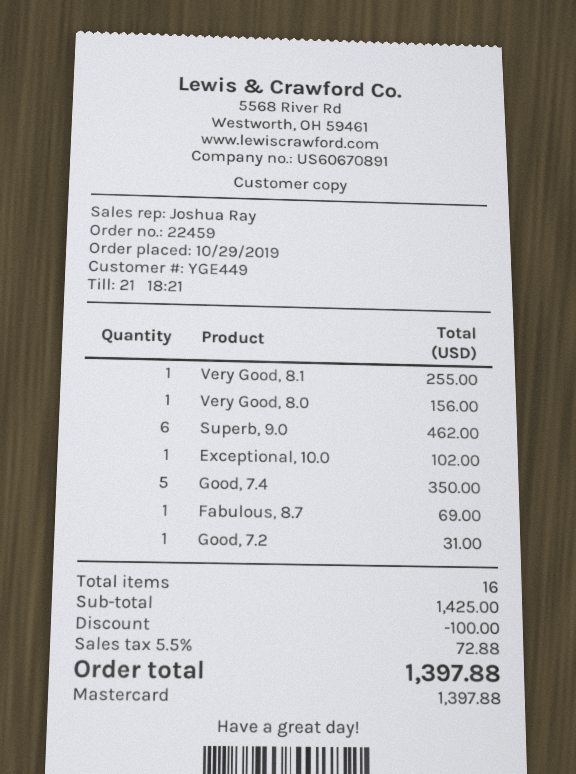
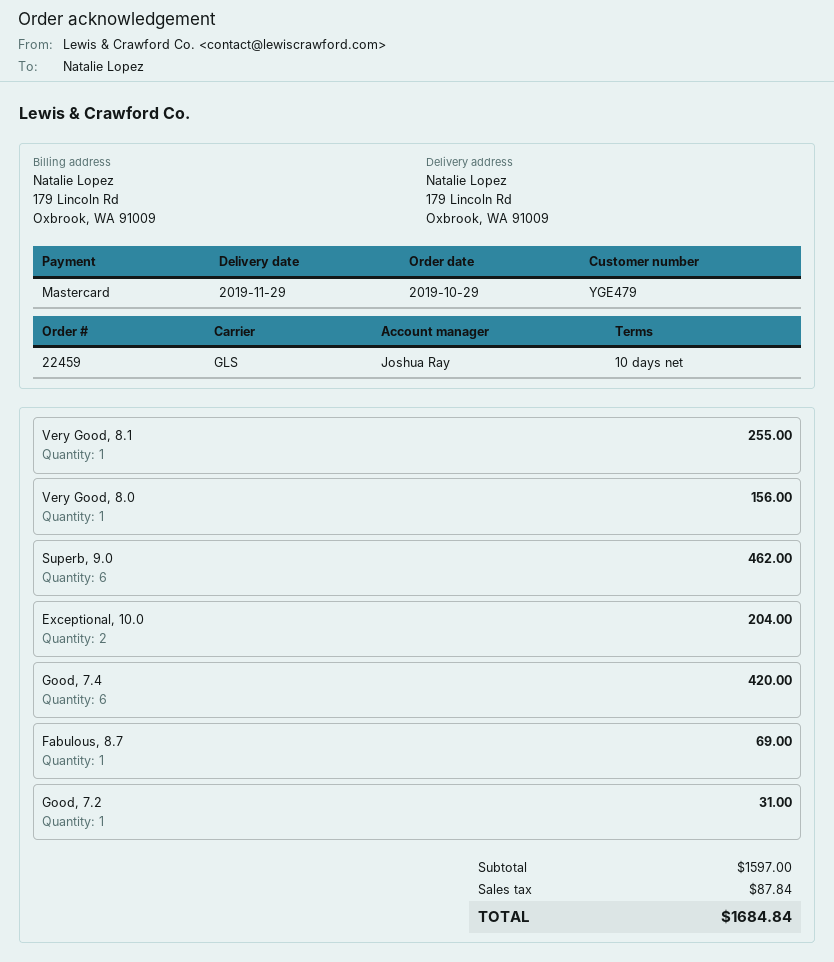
customer number: YGE449 -> YGE479
Exceptional, 10.0: 1 for 102.00 -> 2 for 204.00
Good, 7.4: 5 for 350.00 -> 6 for 420.00
subtotal: 1425.00 -> 1597.00
discount: 100.00 -> none
tax: 72.88 -> 87.84
total: 1397.88 -> 1684.84

